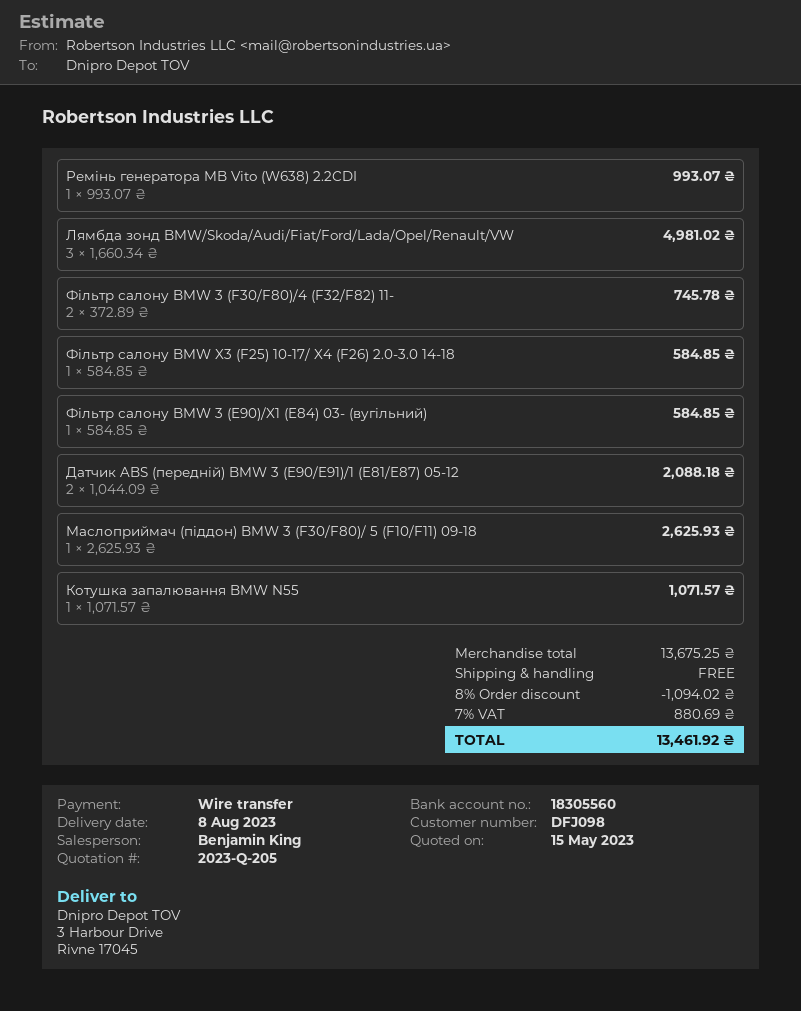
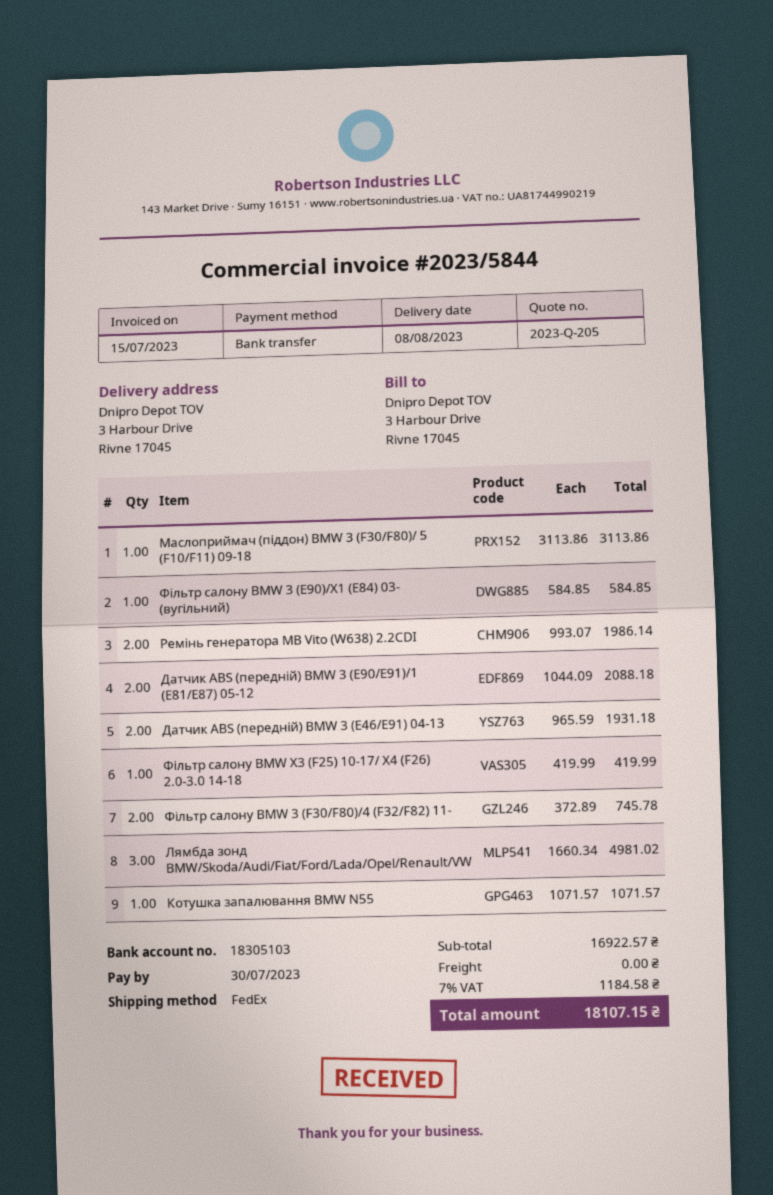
bank account: 18305560 -> 18305103
Ремінь генератора MB Vito (W638) 2.2CDI: 1 x 993.07 = 993.07 -> 2 x 993.07 = 1986.14
Фільтр салону BMW X3 (F25) 10-17/ X4 (F26) 2.0-3.0 14-18: 1 x 584.85 = 584.85 -> 1 x 419.99 = 419.99
Маслоприймач (піддон) BMW 3 (F30/F80)/ 5 (F10/F11) 09-18: 1 x 2625.93 = 2625.93 -> 1 x 3113.86 = 3113.86
Датчик ABS (передній) BMW 3 (E46/E91) 04-13: none -> 2 x 965.59 = 1931.18
subtotal: 13675.25 -> 16922.57
discount: 8% = 1094.02 -> none
tax: 7% = 880.69 -> 7% = 1184.58
total: 13461.92 -> 18107.15

